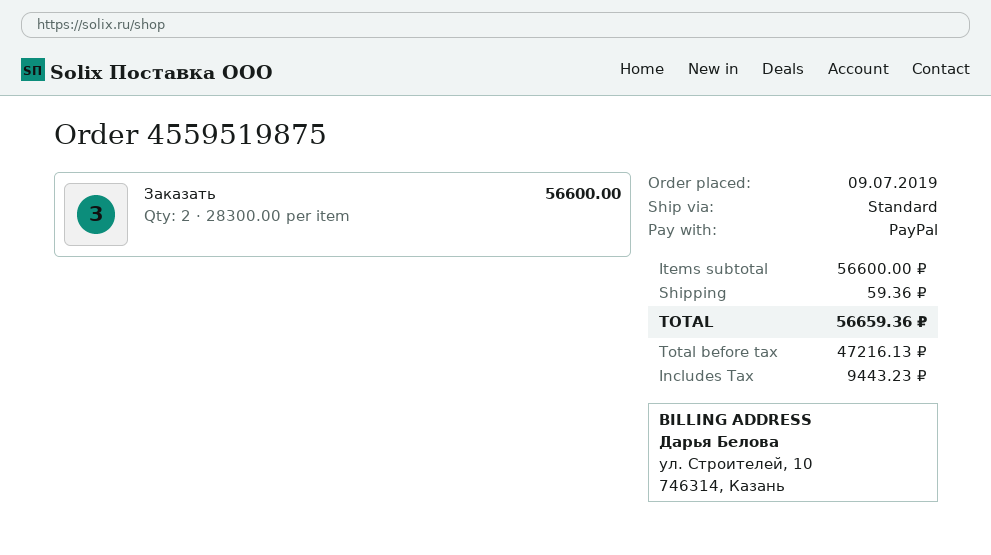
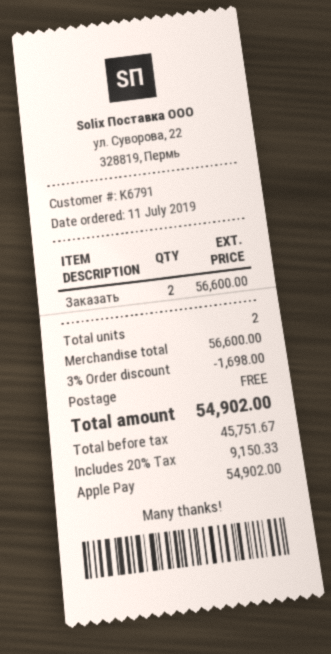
order date: 2019-07-09 -> 2019-07-11
payment method: PayPal -> Apple Pay
discount: none -> 3% = 1698.00
shipping: 59.36 -> 0.00
net: 47216.13 -> 45751.67
tax: 9443.23 -> 9150.33
total: 56659.36 -> 54902.00

